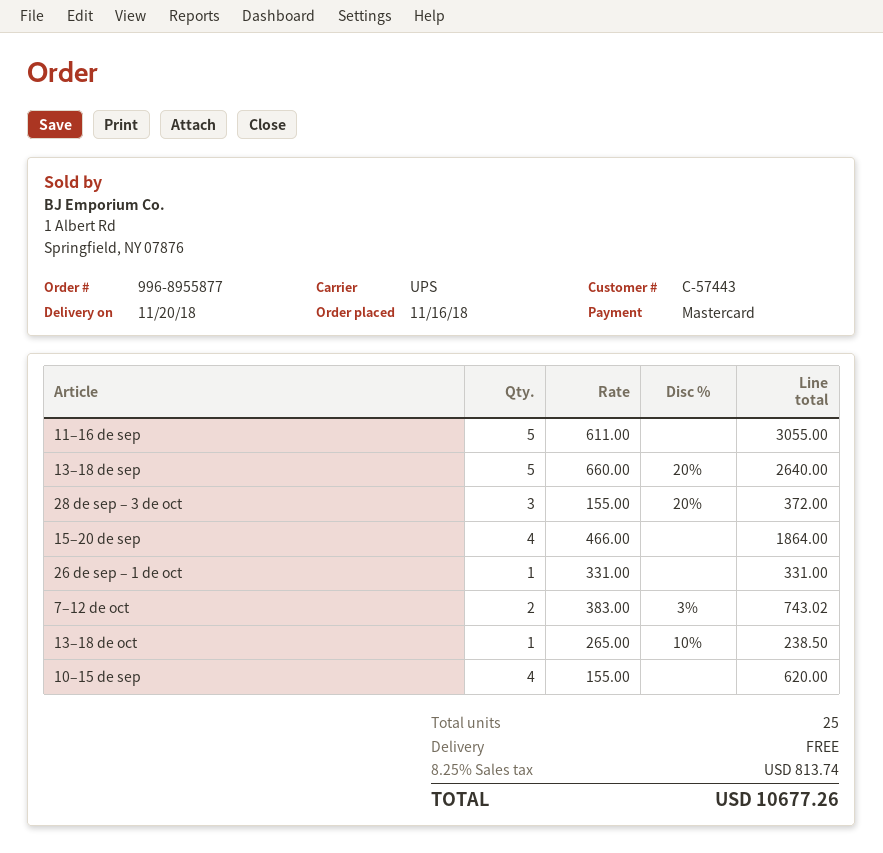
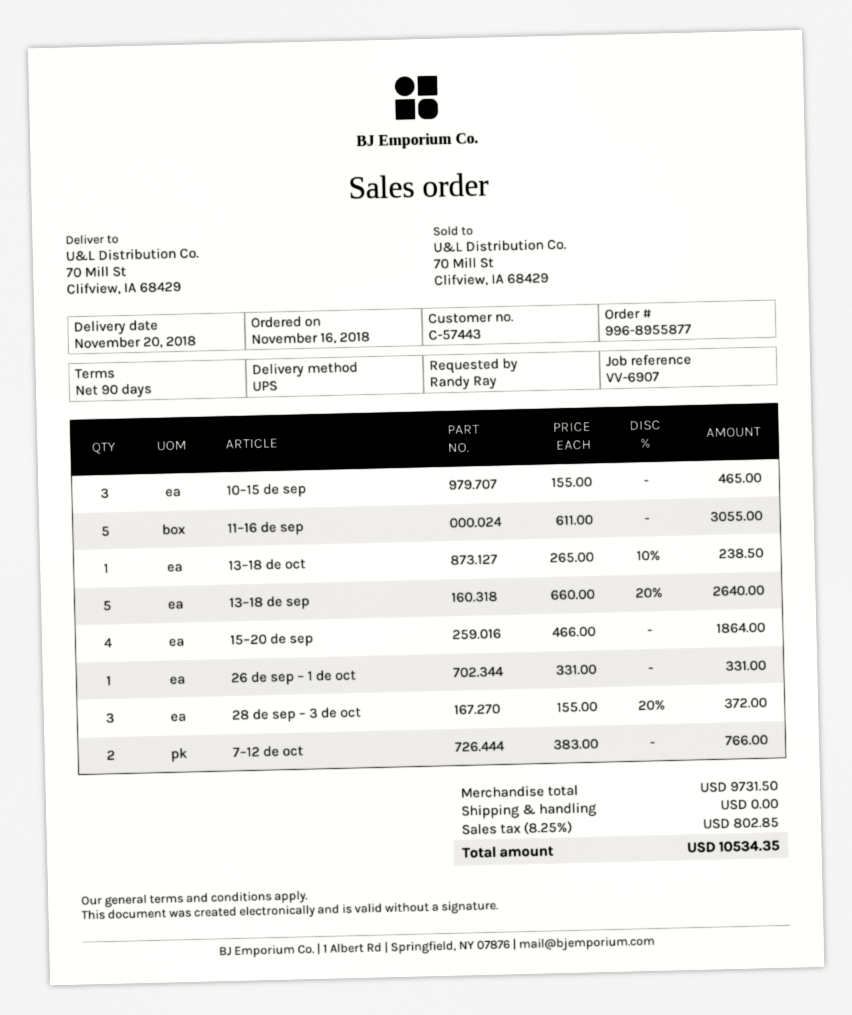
7–12 de oct: 2 x 383.00 - 3% = 743.02 -> 2 x 383.00 = 766.00
10–15 de sep: 4 x 155.00 = 620.00 -> 3 x 155.00 = 465.00
tax: 8.25% = 813.74 -> 8.25% = 802.85
total: 10677.26 -> 10534.35

